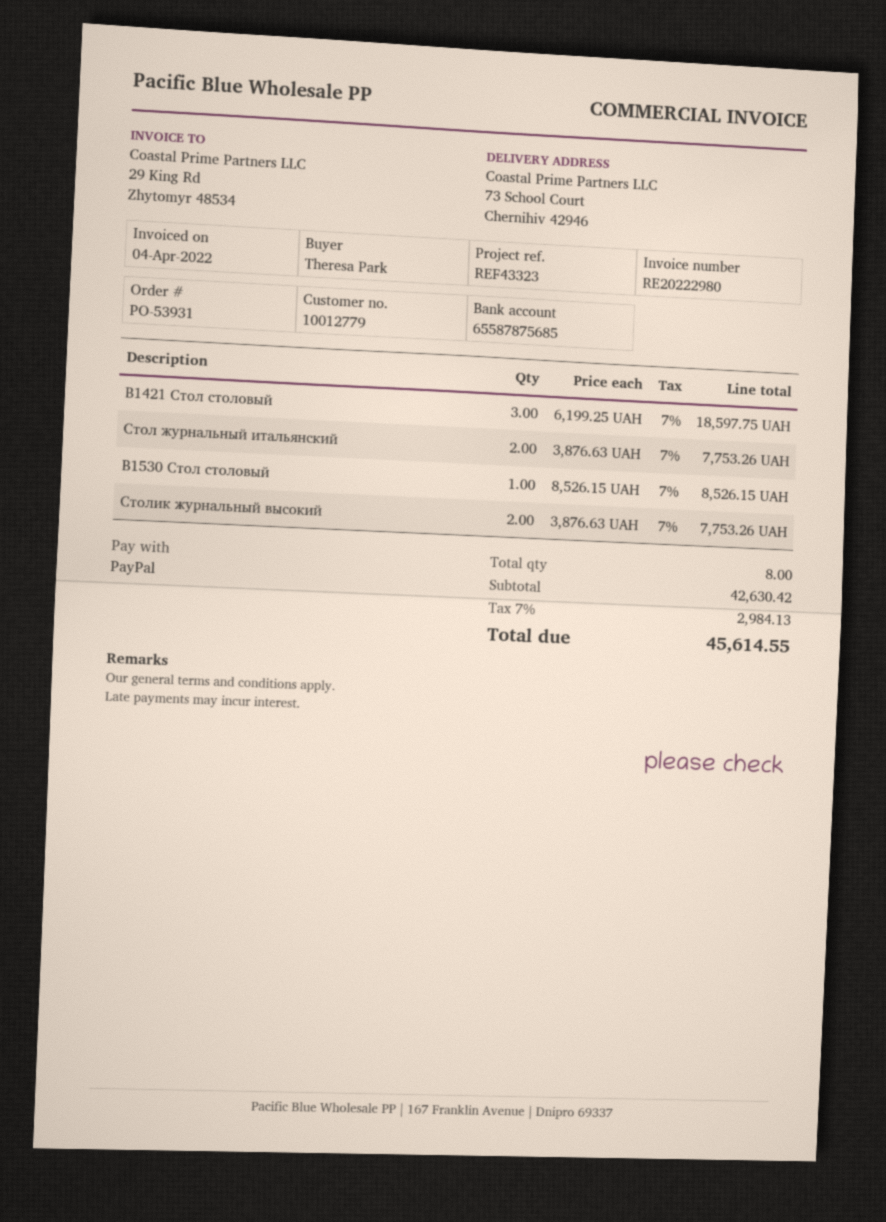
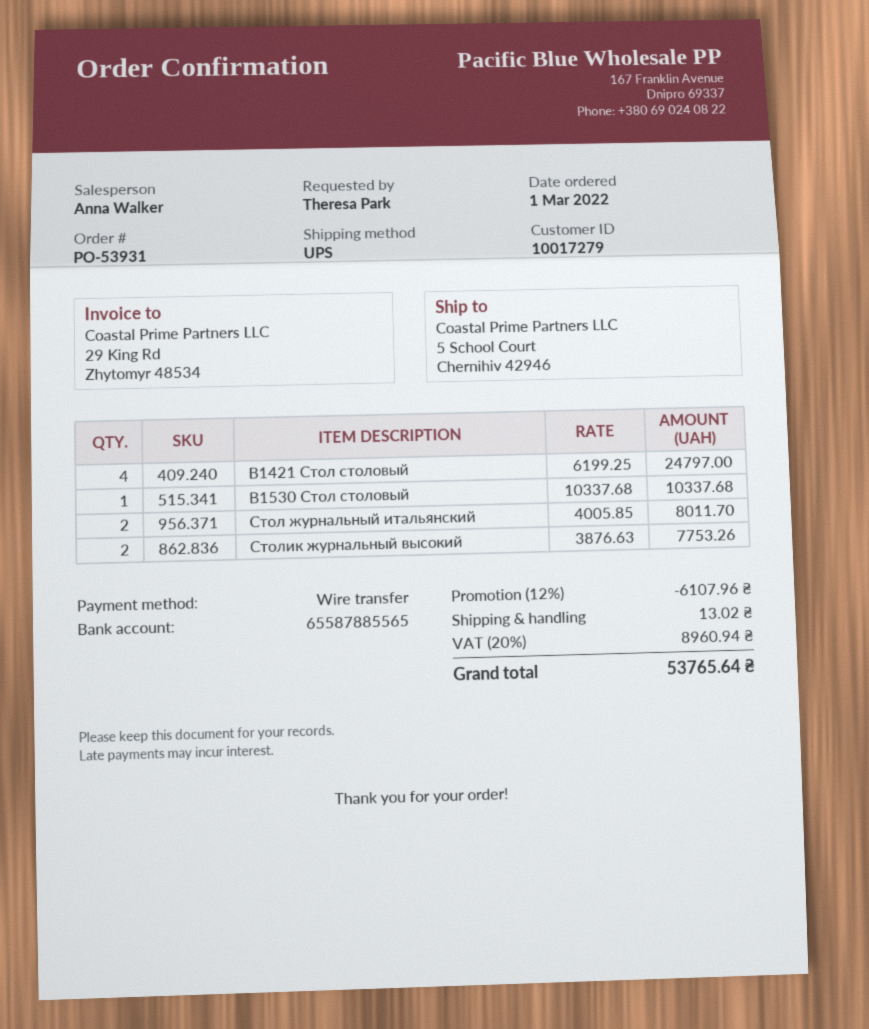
customer number: 10012779 -> 10017279
payment method: PayPal -> bank transfer
bank account: 65587875685 -> 65587885565
ship to: 73 School Court, Chernihiv 42946 -> 5 School Court, Chernihiv 42946
В1421 Стол столовый: 3 x 6199.25 = 18597.75 -> 4 x 6199.25 = 24797.00
Стол журнальный итальянский: 2 x 3876.63 = 7753.26 -> 2 x 4005.85 = 8011.70
В1530 Стол столовый: 1 x 8526.15 = 8526.15 -> 1 x 10337.68 = 10337.68
discount: none -> 12% = 6107.96
shipping: none -> 13.02
tax: 7% = 2984.13 -> 20% = 8960.94
total: 45614.55 -> 53765.64

